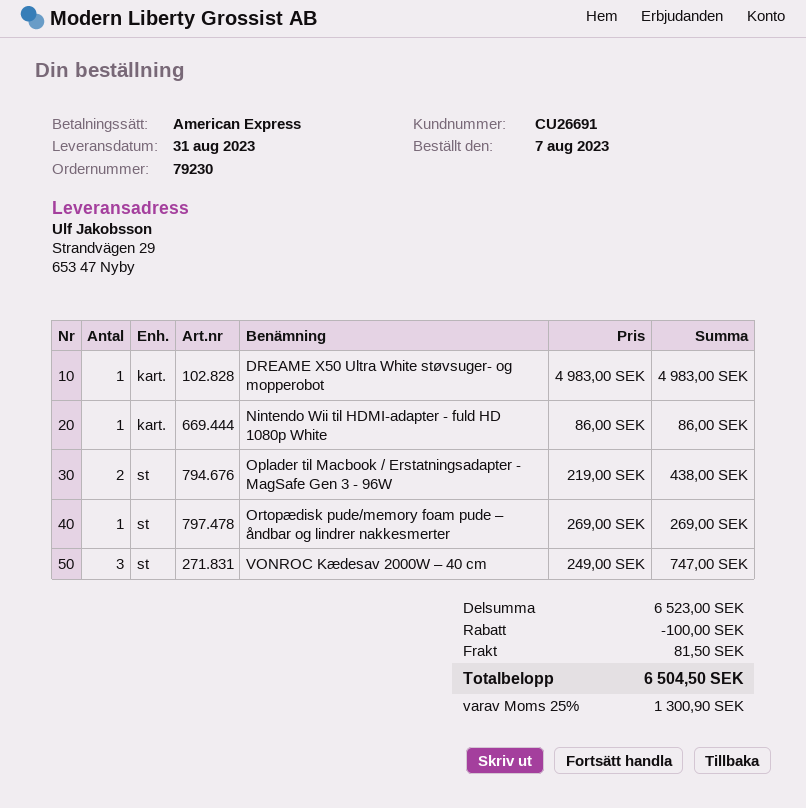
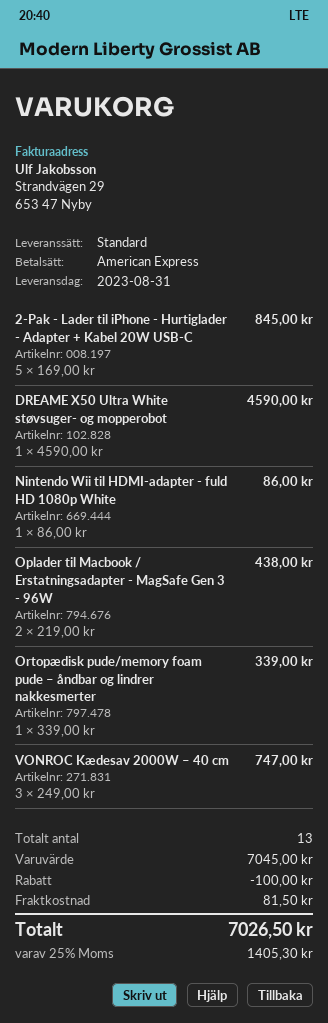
DREAME X50 Ultra White støvsuger- og mopperobot: 1 x 4983.00 = 4983.00 -> 1 x 4590.00 = 4590.00
Ortopædisk pude/memory foam pude – åndbar og lindrer nakkesmerter: 1 x 269.00 = 269.00 -> 1 x 339.00 = 339.00
2-Pak - Lader til iPhone - Hurtiglader - Adapter + Kabel 20W USB-C: none -> 5 x 169.00 = 845.00
subtotal: 6523.00 -> 7045.00
tax: 25% = 1300.90 -> 25% = 1405.30
total: 6504.50 -> 7026.50

